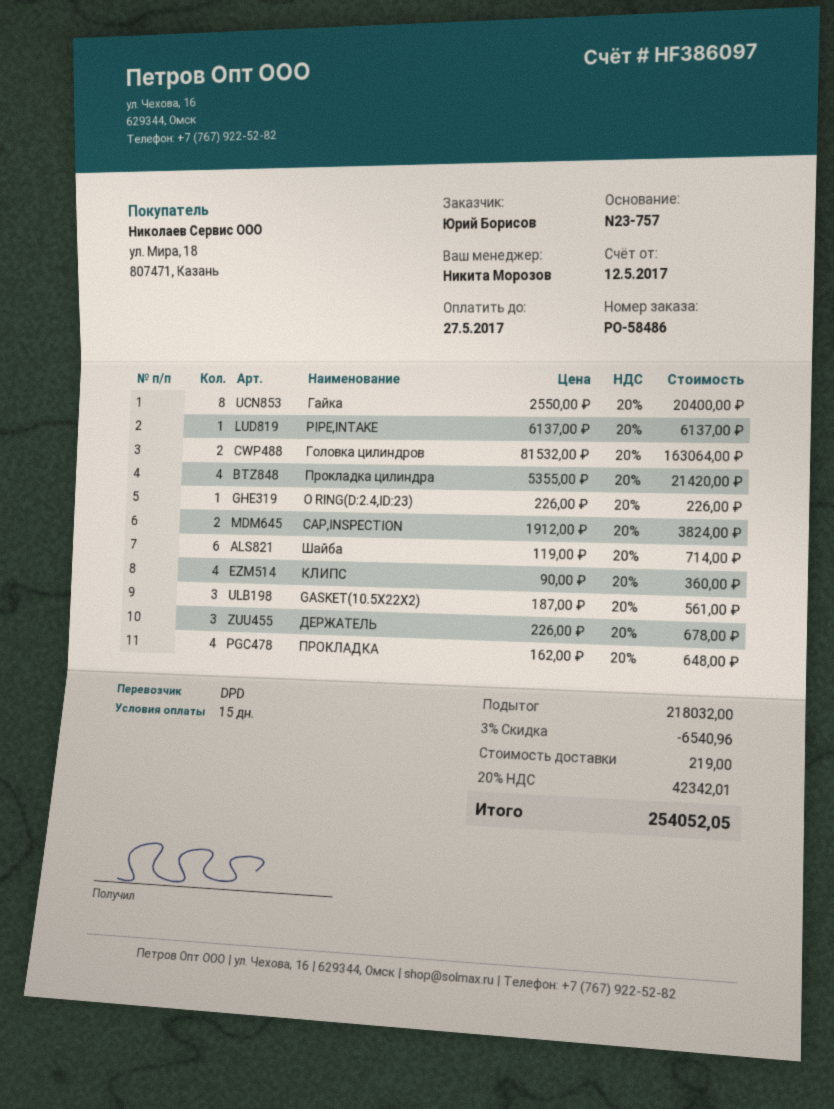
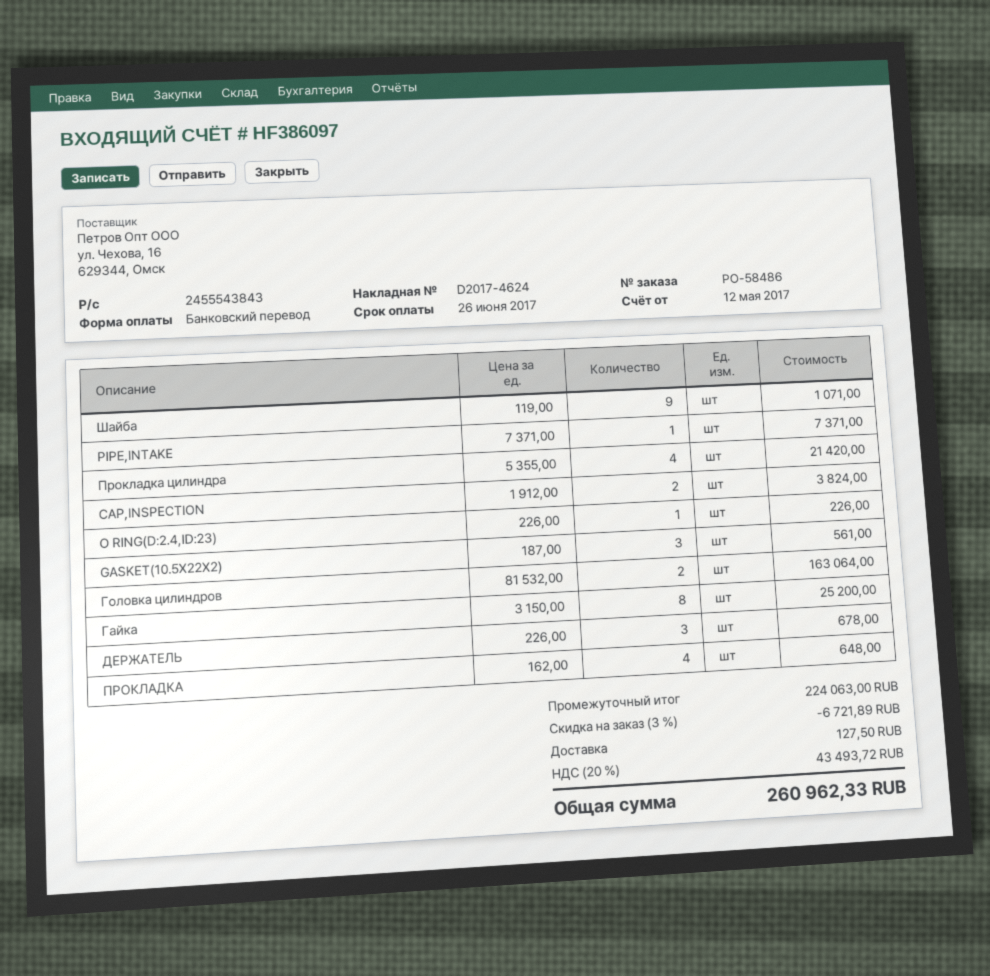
due date: 2017-05-27 -> 2017-06-26
Гайка: 8 x 2550.00 = 20400.00 -> 8 x 3150.00 = 25200.00
PIPE,INTAKE: 1 x 6137.00 = 6137.00 -> 1 x 7371.00 = 7371.00
Шайба: 6 x 119.00 = 714.00 -> 9 x 119.00 = 1071.00
КЛИПС: 4 x 90.00 = 360.00 -> none
subtotal: 218032.00 -> 224063.00
discount: 3% = 6540.96 -> 3% = 6721.89
shipping: 219.00 -> 127.50
tax: 20% = 42342.01 -> 20% = 43493.72
total: 254052.05 -> 260962.33

